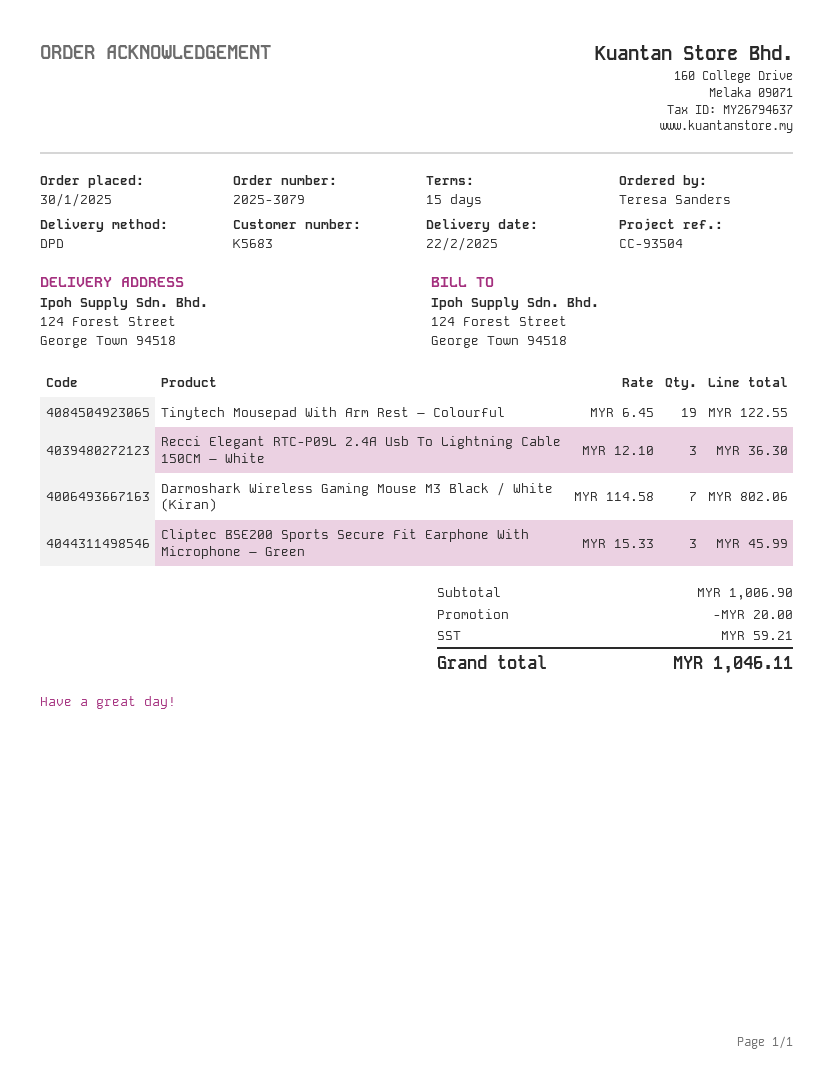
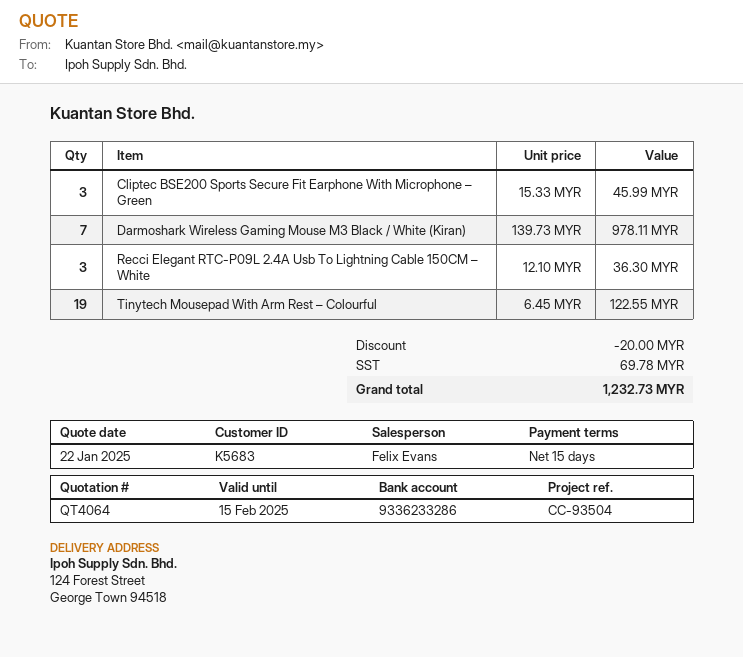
Darmoshark Wireless Gaming Mouse M3 Black / White (Kiran): 7 x 114.58 = 802.06 -> 7 x 139.73 = 978.11
tax: 59.21 -> 69.78
total: 1046.11 -> 1232.73

